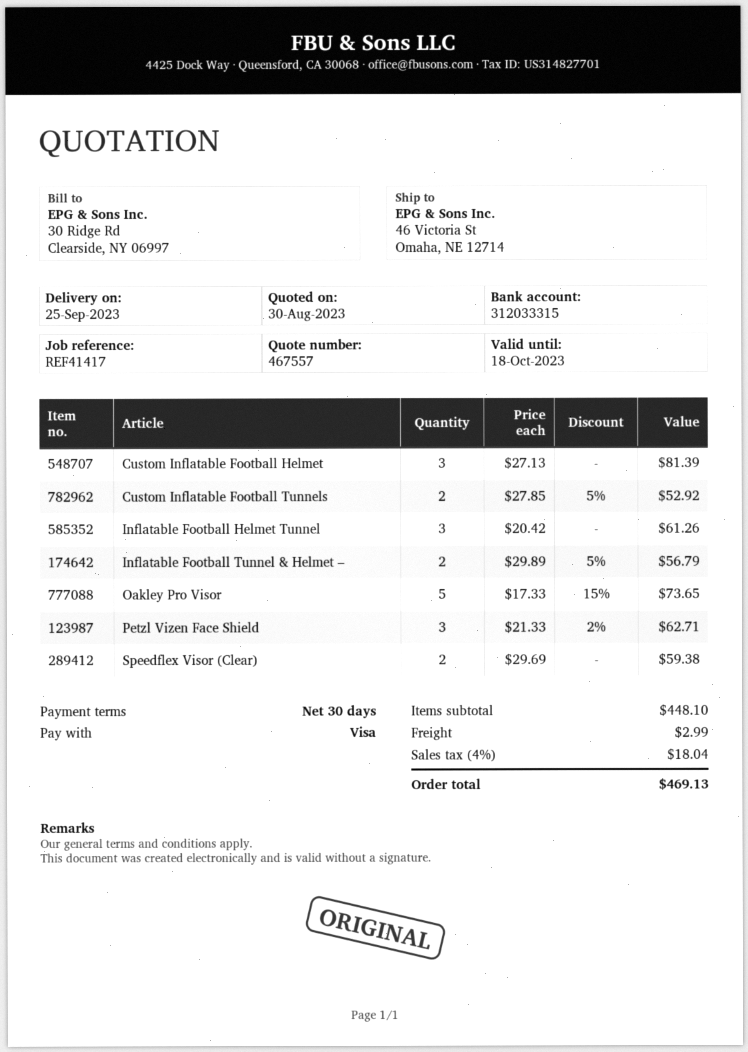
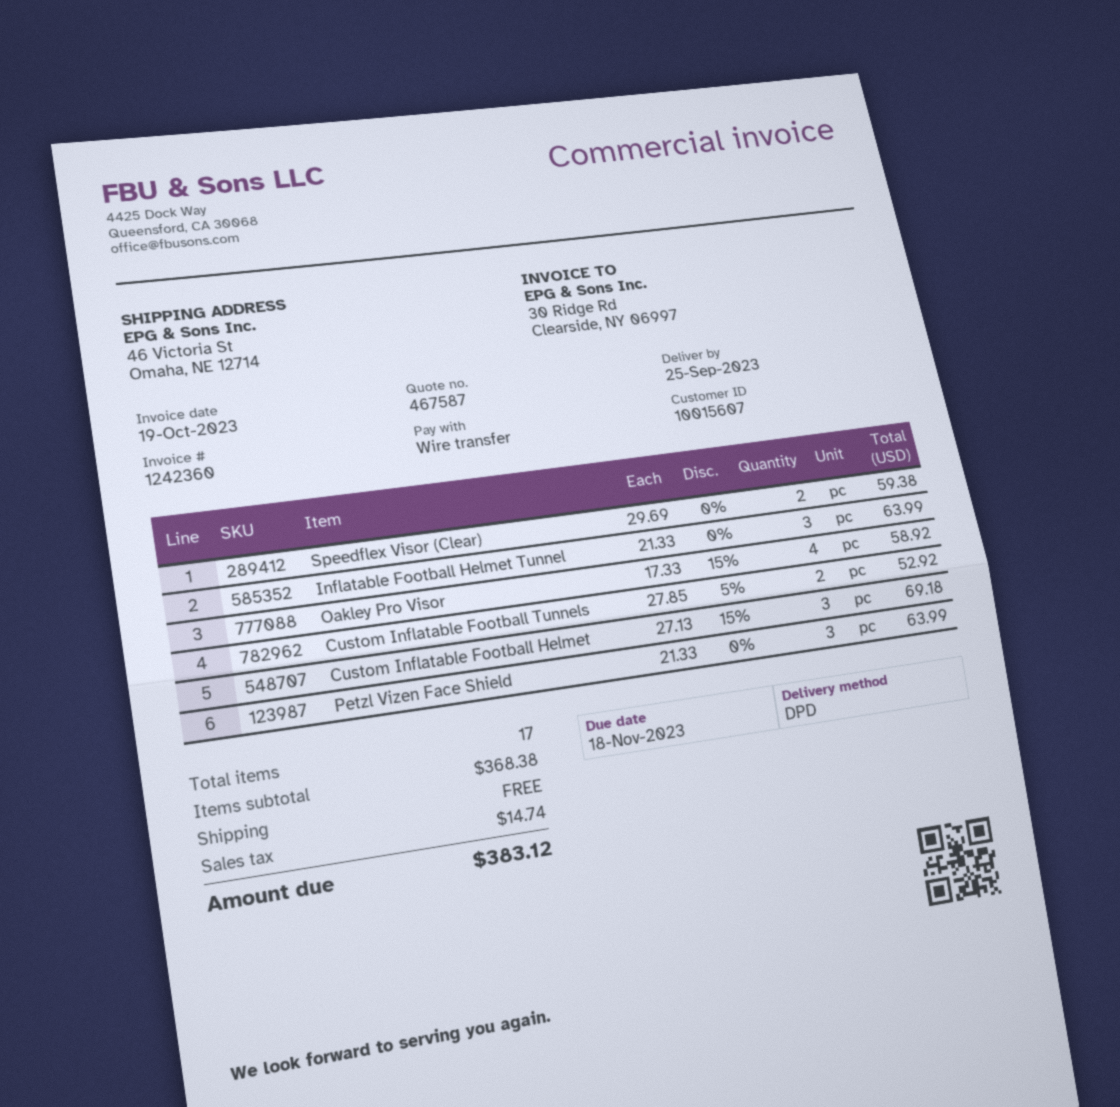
quote number: 467557 -> 467587
payment method: Visa -> bank transfer
Custom Inflatable Football Helmet: 3 x 27.13 = 81.39 -> 3 x 27.13 - 15% = 69.18
Inflatable Football Helmet Tunnel: 3 x 20.42 = 61.26 -> 3 x 21.33 = 63.99
Inflatable Football Tunnel & Helmet –: 2 x 29.89 - 5% = 56.79 -> none
Oakley Pro Visor: 5 x 17.33 - 15% = 73.65 -> 4 x 17.33 - 15% = 58.92
Petzl Vizen Face Shield: 3 x 21.33 - 2% = 62.71 -> 3 x 21.33 = 63.99
subtotal: 448.10 -> 368.38
shipping: 2.99 -> 0.00
tax: 18.04 -> 14.74
total: 469.13 -> 383.12

